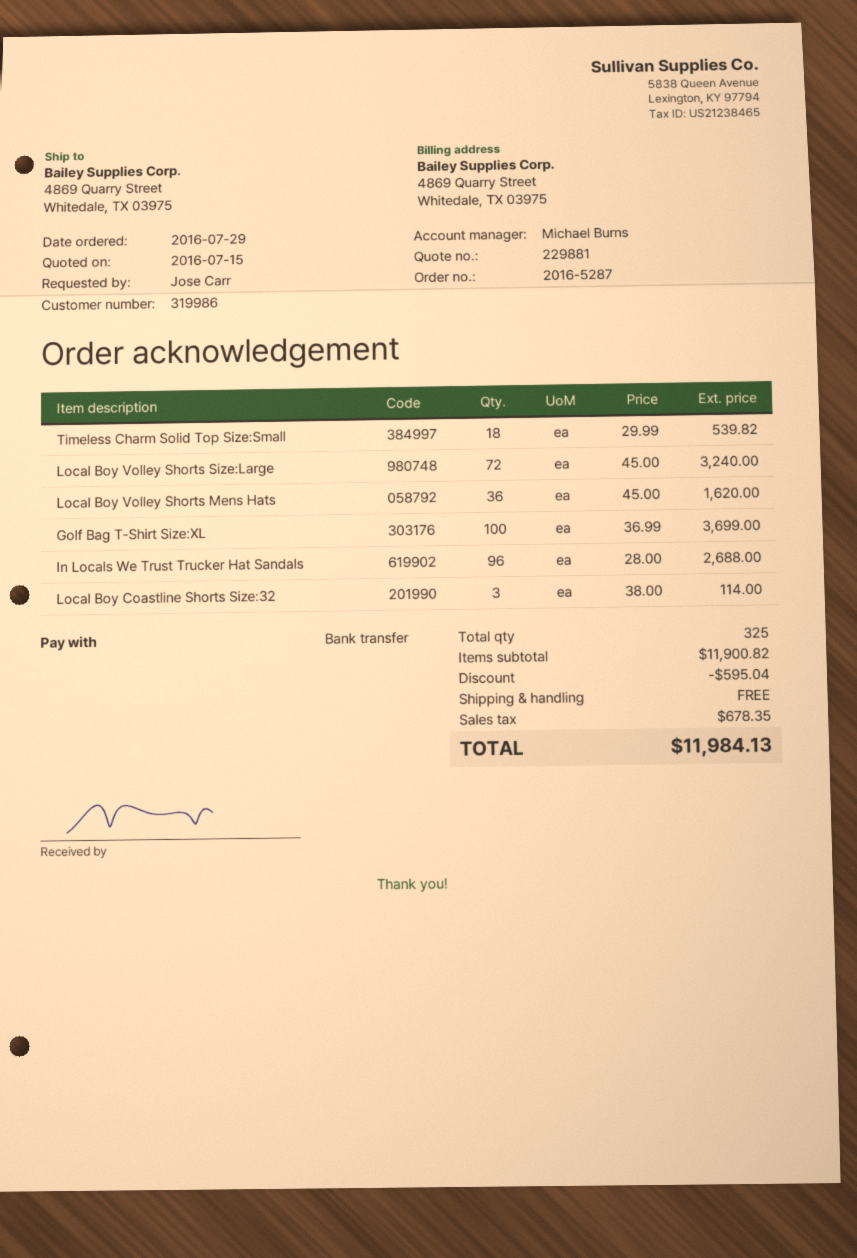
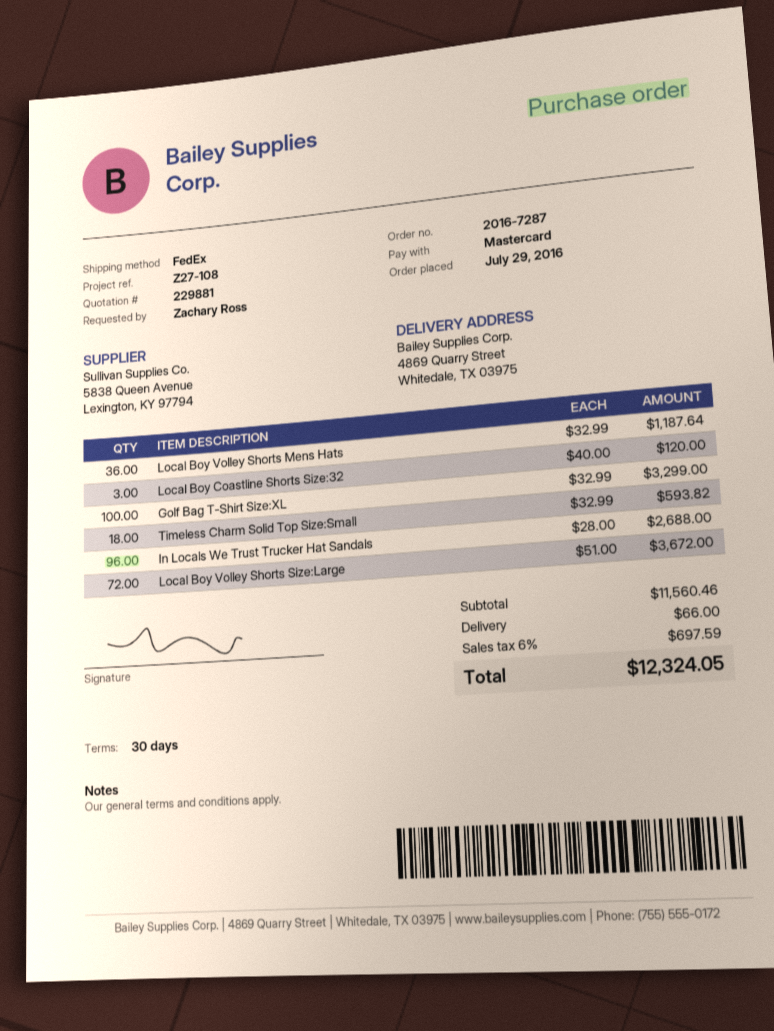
order number: 2016-5287 -> 2016-7287
ordered by: Jose Carr -> Zachary Ross
payment method: bank transfer -> Mastercard
Timeless Charm Solid Top Size:Small: 18 x 29.99 = 539.82 -> 18 x 32.99 = 593.82
Local Boy Volley Shorts Size:Large: 72 x 45.00 = 3240.00 -> 72 x 51.00 = 3672.00
Local Boy Volley Shorts Mens Hats: 36 x 45.00 = 1620.00 -> 36 x 32.99 = 1187.64
Golf Bag T-Shirt Size:XL: 100 x 36.99 = 3699.00 -> 100 x 32.99 = 3299.00
Local Boy Coastline Shorts Size:32: 3 x 38.00 = 114.00 -> 3 x 40.00 = 120.00
subtotal: 11900.82 -> 11560.46
discount: 595.04 -> none
shipping: 0.00 -> 66.00
tax: 678.35 -> 697.59
total: 11984.13 -> 12324.05

